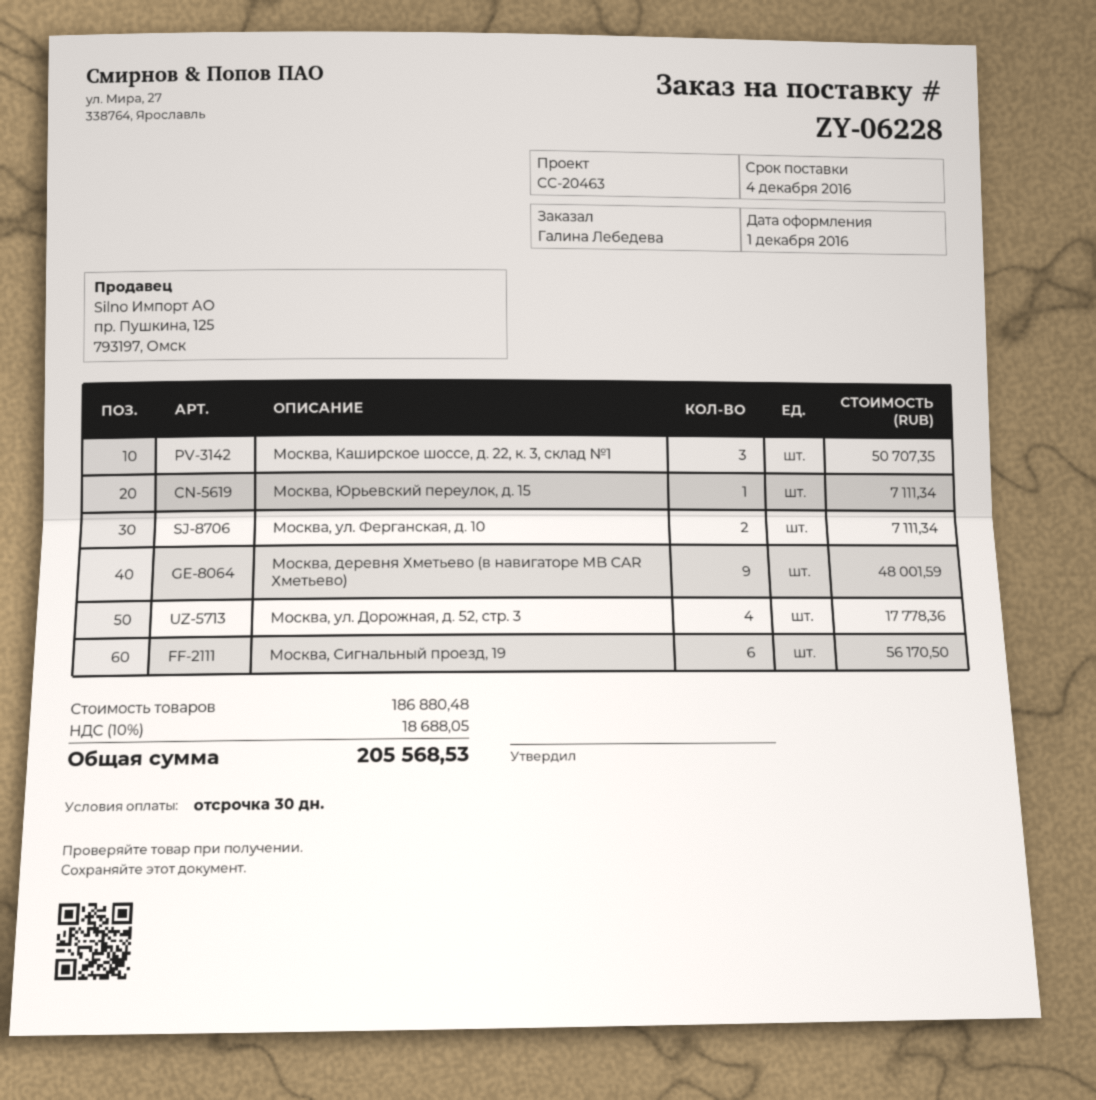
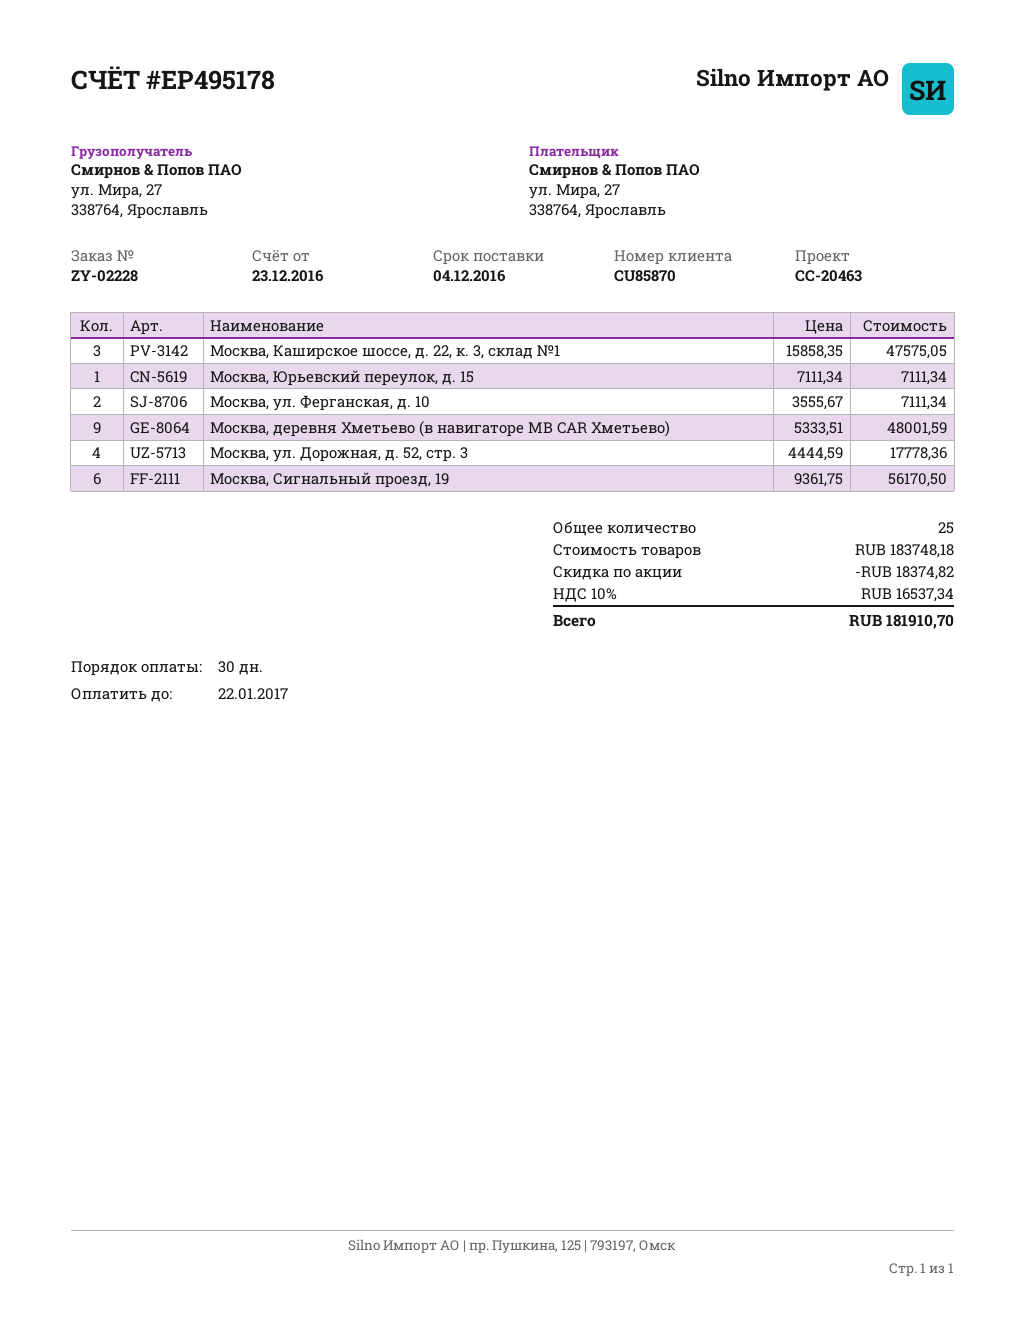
order number: ZY-06228 -> ZY-02228
Москва, Каширское шоссе, д. 22, к. 3, склад №1: 3 for 50707.35 -> 3 for 47575.05
subtotal: 186880.48 -> 183748.18
discount: none -> 18374.82
tax: 10% = 18688.05 -> 10% = 16537.34
total: 205568.53 -> 181910.70

